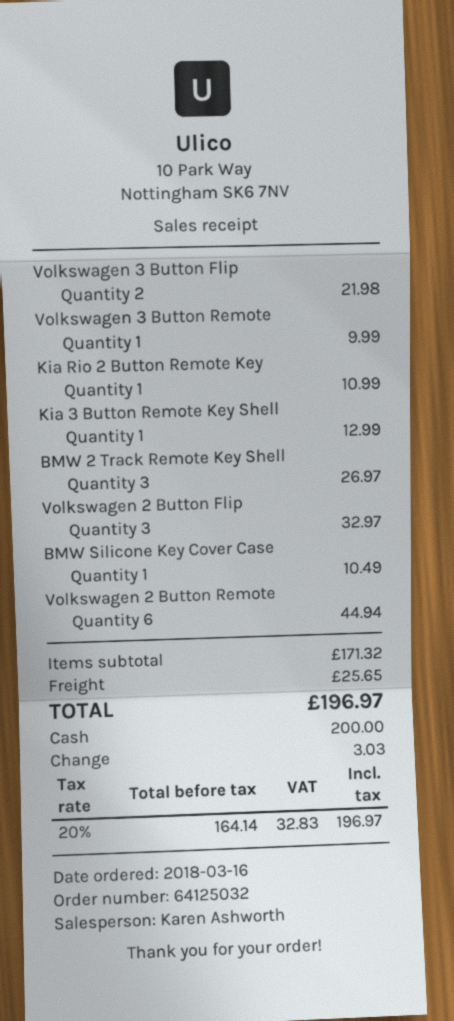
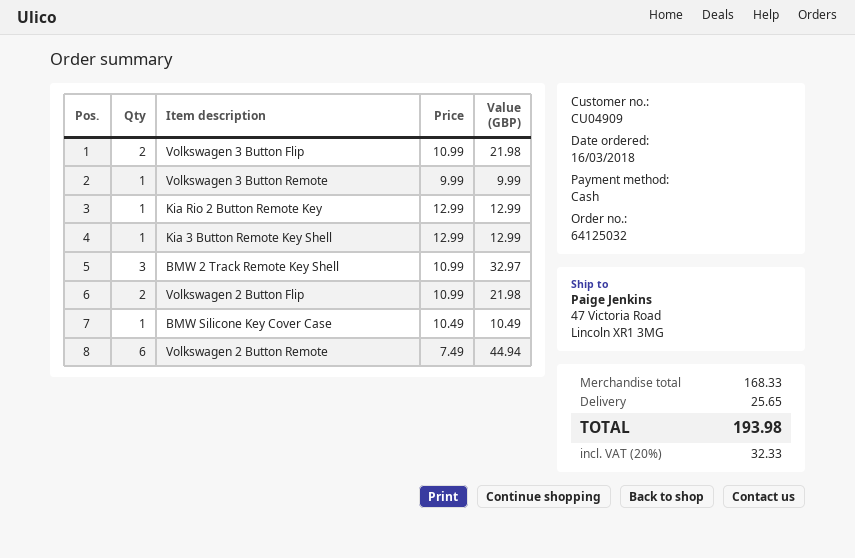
Kia Rio 2 Button Remote Key: 1 for 10.99 -> 1 for 12.99
BMW 2 Track Remote Key Shell: 3 for 26.97 -> 3 for 32.97
Volkswagen 2 Button Flip: 3 for 32.97 -> 2 for 21.98
subtotal: 171.32 -> 168.33
tax: 20% = 32.83 -> 20% = 32.33
total: 196.97 -> 193.98

